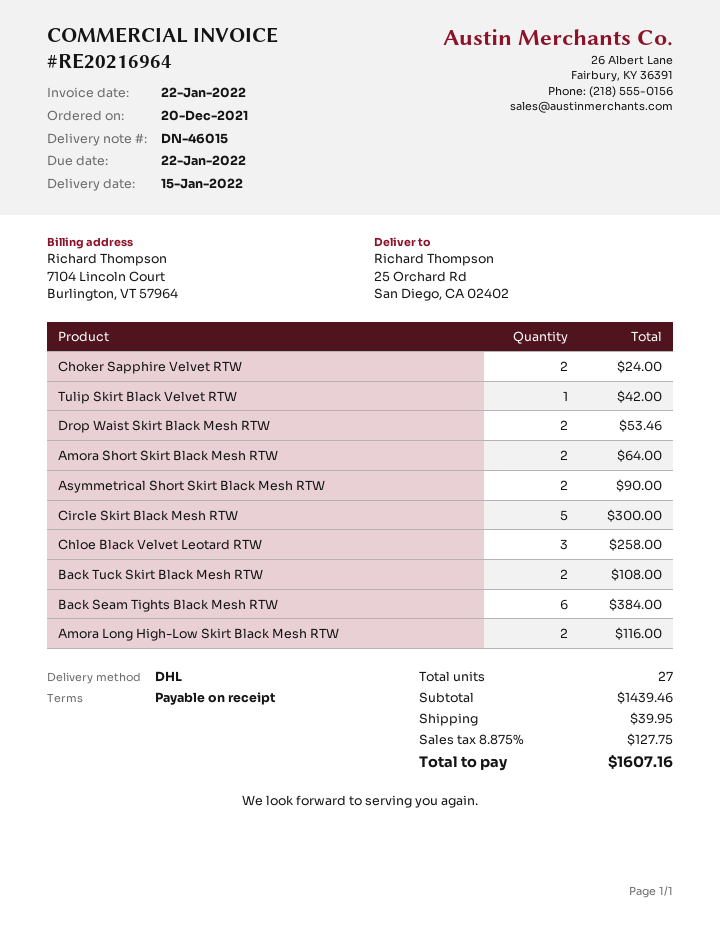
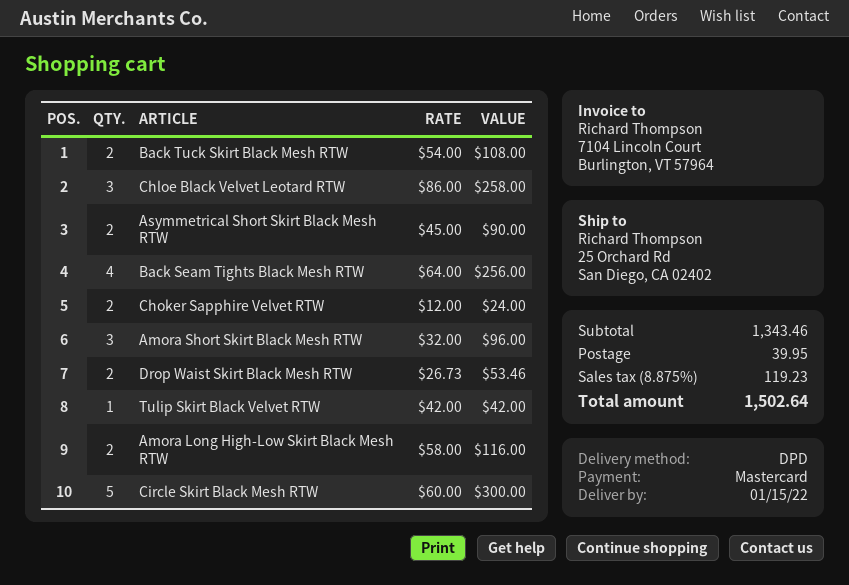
shipping method: DHL -> DPD
Amora Short Skirt Black Mesh RTW: 2 for 64.00 -> 3 for 96.00
Back Seam Tights Black Mesh RTW: 6 for 384.00 -> 4 for 256.00
subtotal: 1439.46 -> 1343.46
tax: 8.875% = 127.75 -> 8.875% = 119.23
total: 1607.16 -> 1502.64

